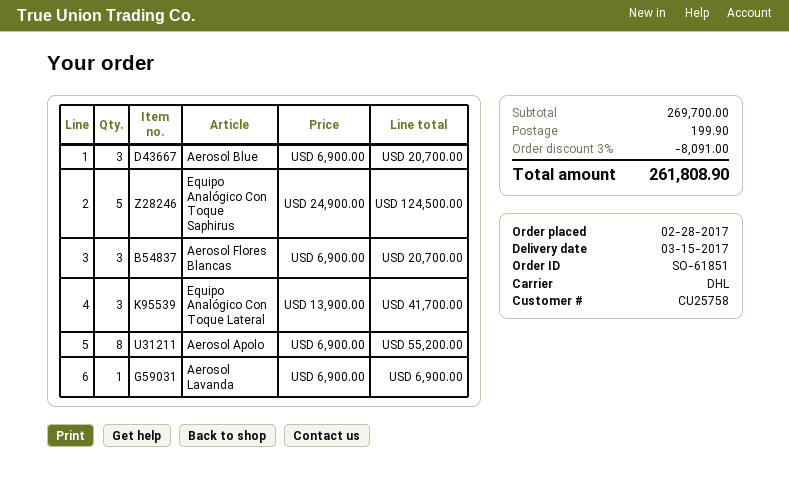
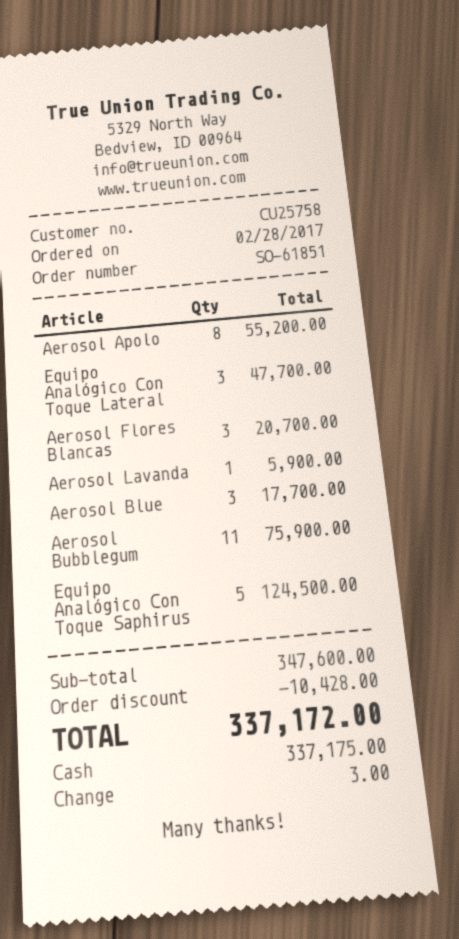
Aerosol Blue: 3 for 20700.00 -> 3 for 17700.00
Equipo Analógico Con Toque Lateral: 3 for 41700.00 -> 3 for 47700.00
Aerosol Lavanda: 1 for 6900.00 -> 1 for 5900.00
Aerosol Bubblegum: none -> 11 for 75900.00
subtotal: 269700.00 -> 347600.00
discount: 8091.00 -> 10428.00
shipping: 199.90 -> none
total: 261808.90 -> 337172.00

